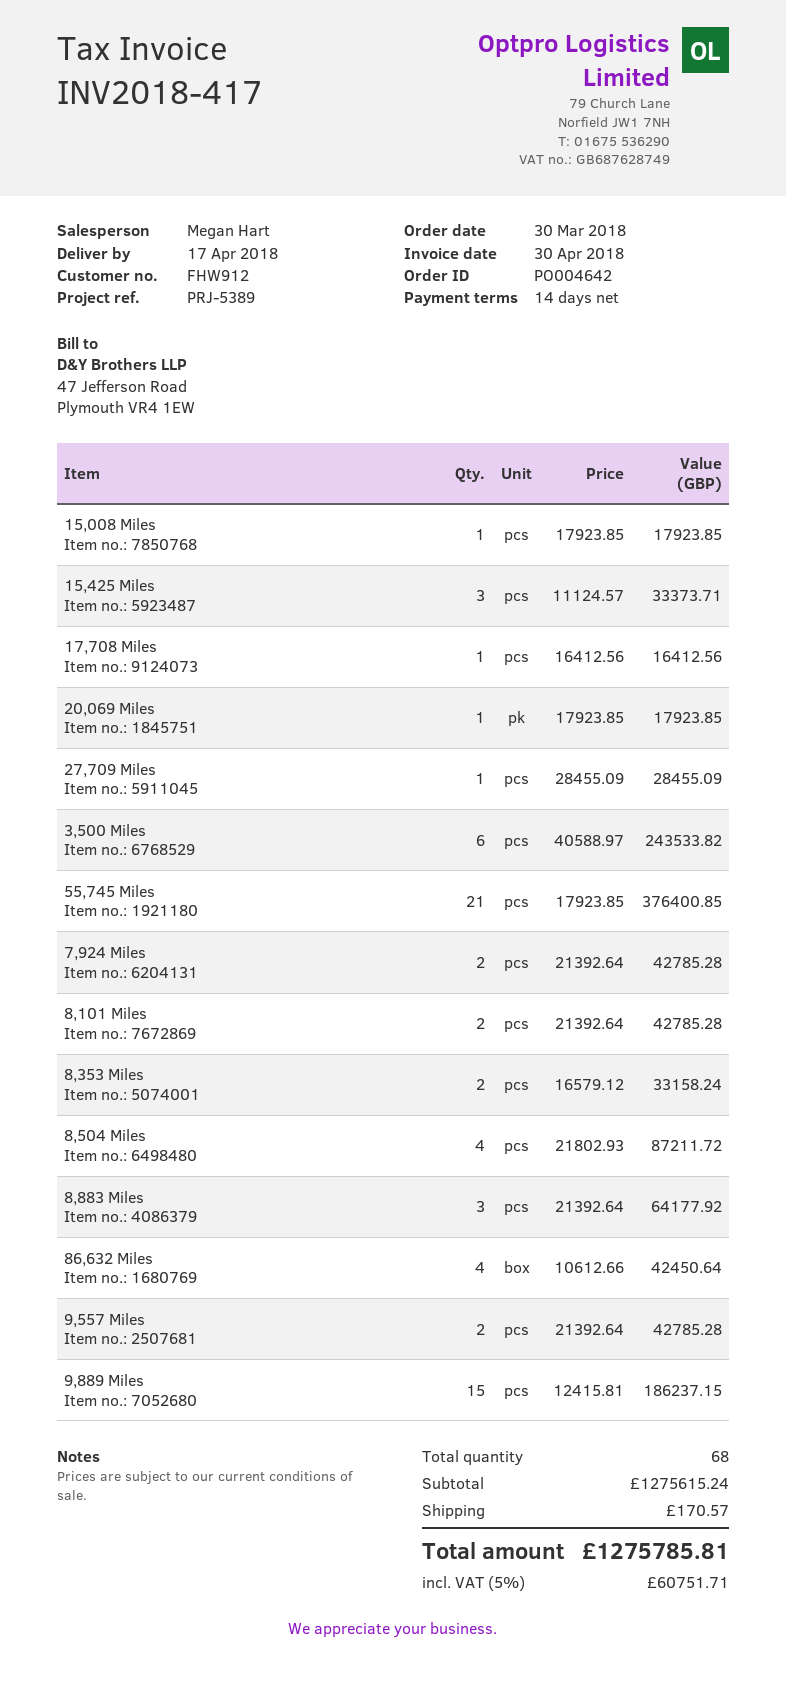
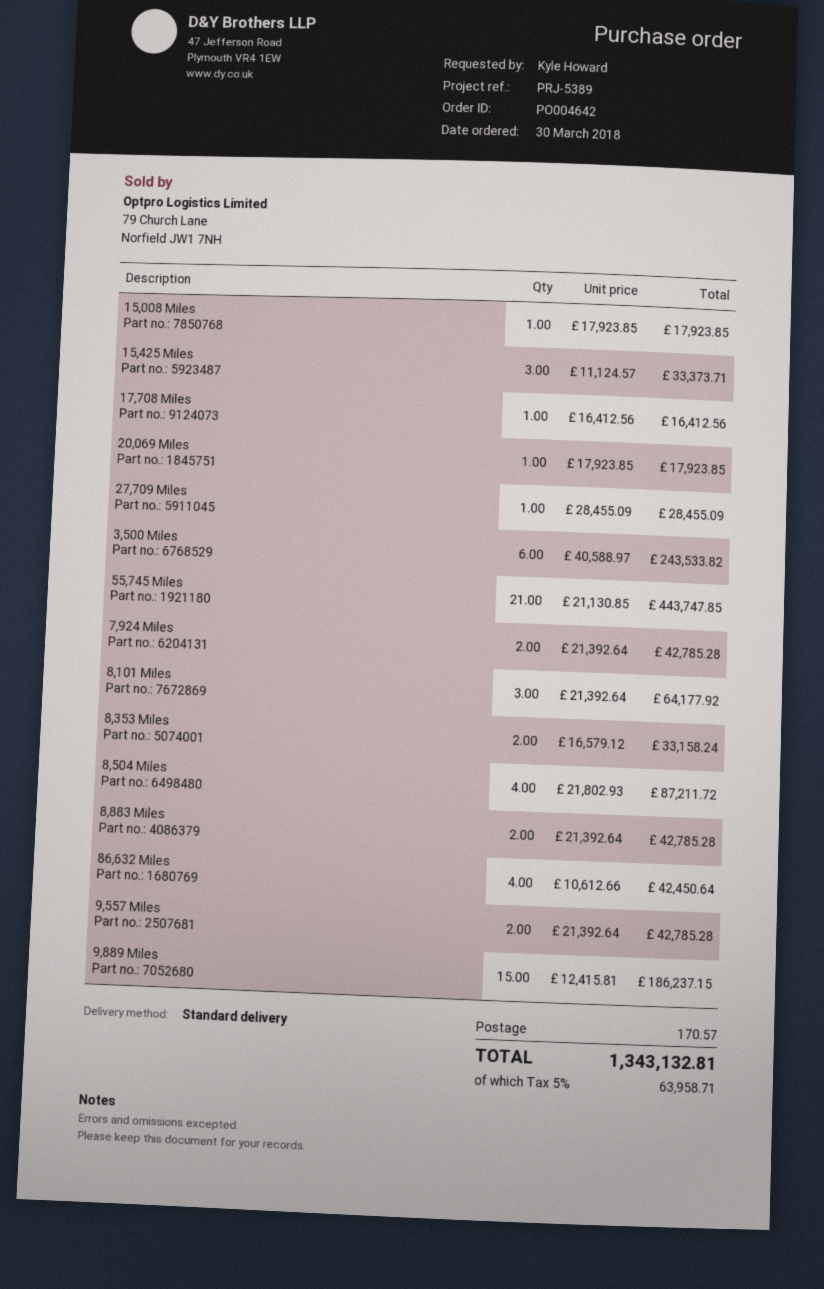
55,745 Miles: 21 x 17923.85 = 376400.85 -> 21 x 21130.85 = 443747.85
8,101 Miles: 2 x 21392.64 = 42785.28 -> 3 x 21392.64 = 64177.92
8,883 Miles: 3 x 21392.64 = 64177.92 -> 2 x 21392.64 = 42785.28
tax: 5% = 60751.71 -> 5% = 63958.71
total: 1275785.81 -> 1343132.81

